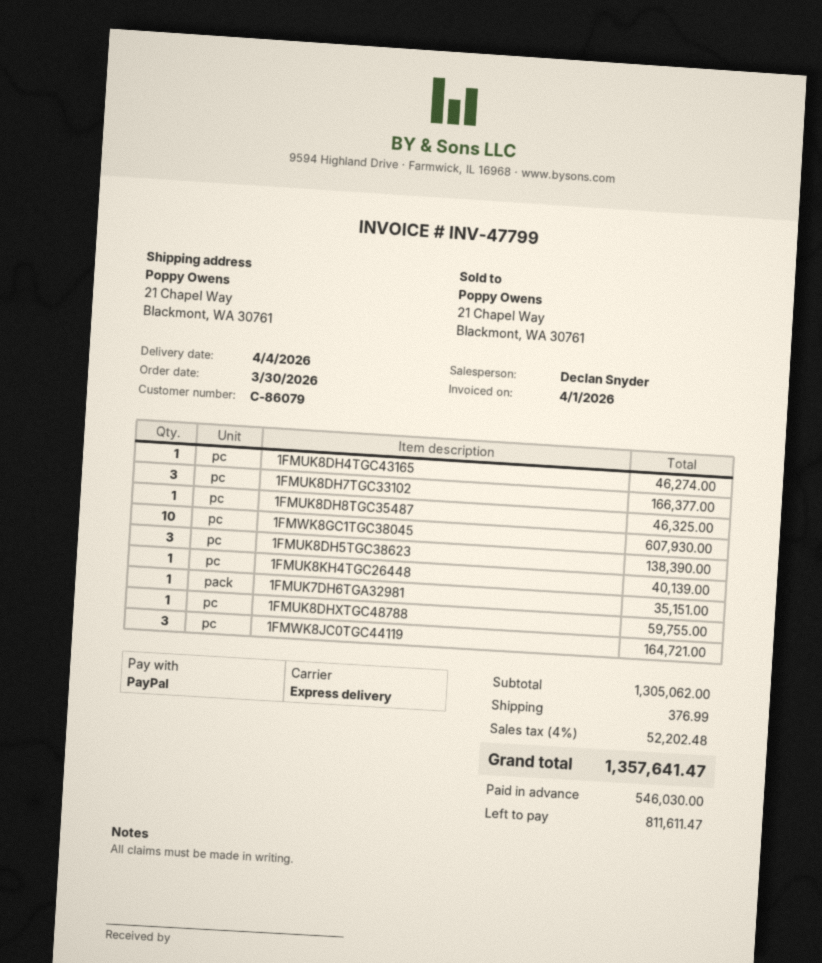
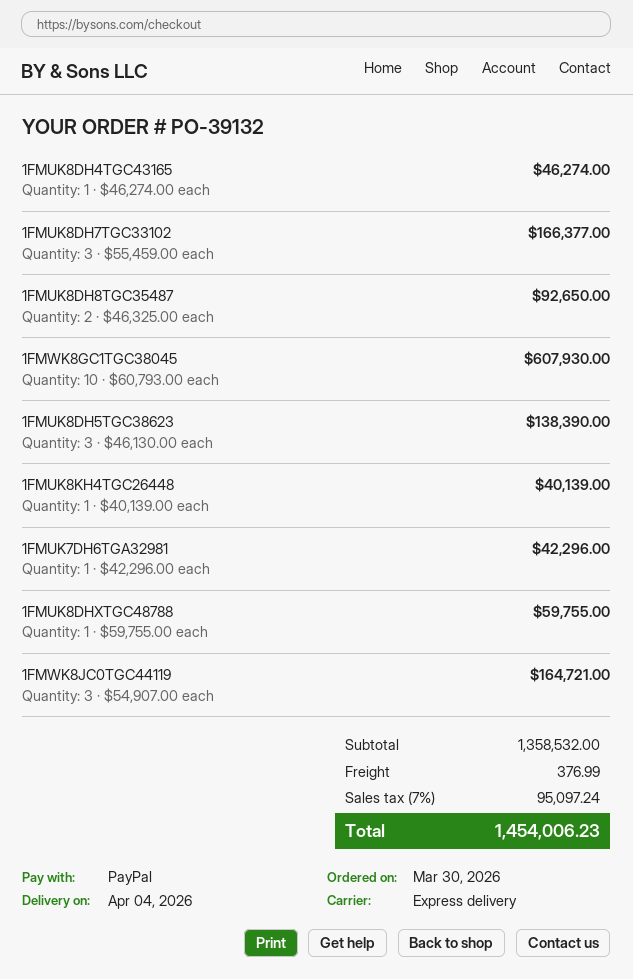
1FMUK8DH8TGC35487: 1 for 46325.00 -> 2 for 92650.00
1FMUK7DH6TGA32981: 1 for 35151.00 -> 1 for 42296.00
subtotal: 1305062.00 -> 1358532.00
tax: 4% = 52202.48 -> 7% = 95097.24
total: 1357641.47 -> 1454006.23

